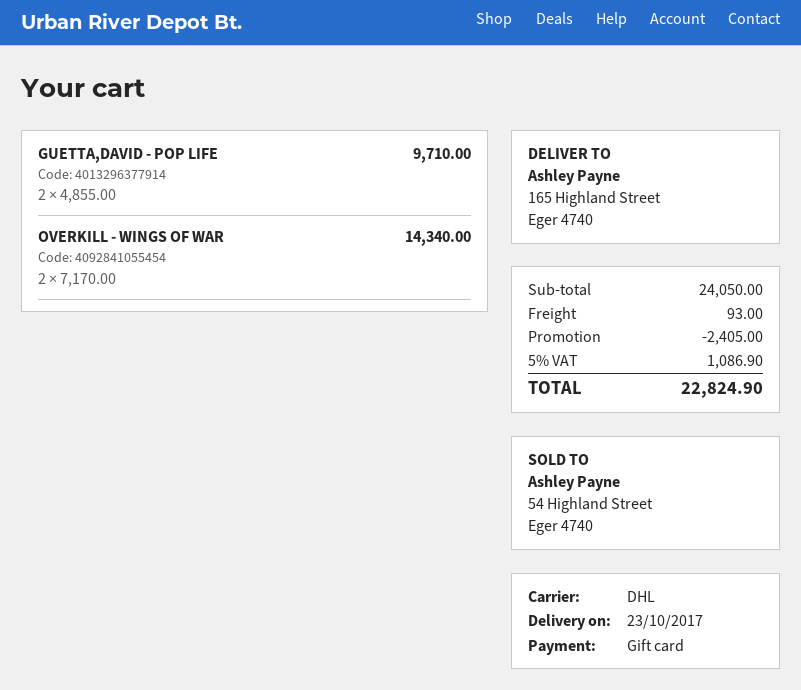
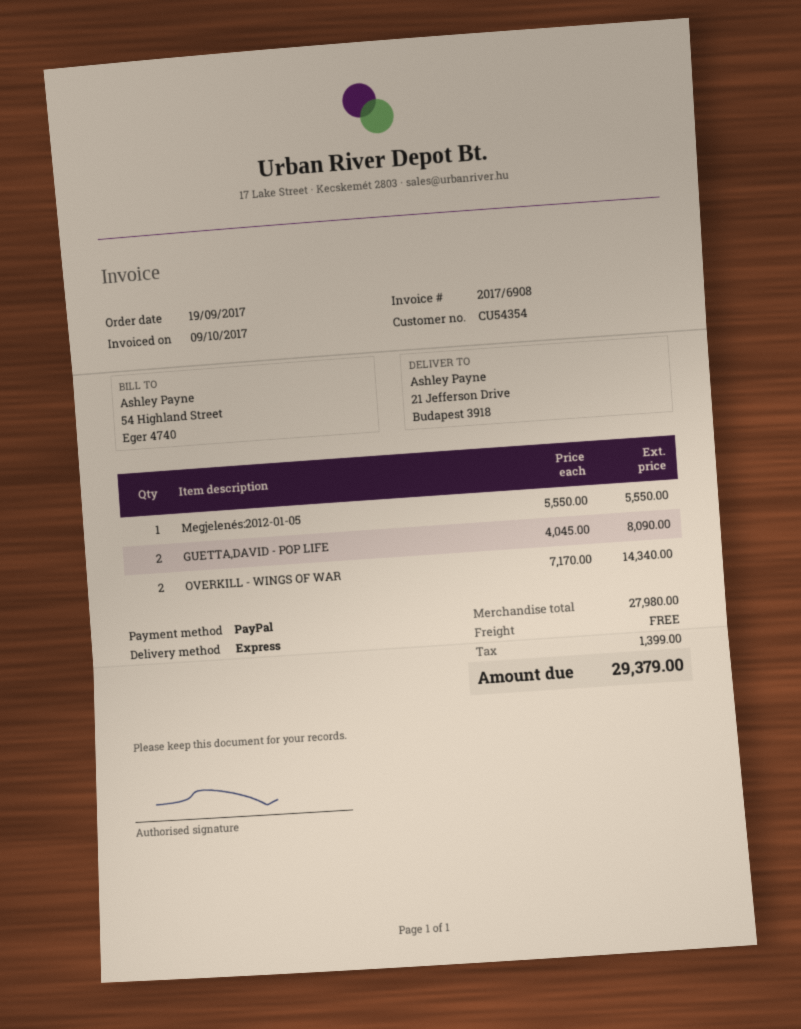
payment method: gift card -> PayPal
shipping method: DHL -> express
ship to: 165 Highland Street, Eger 4740 -> 21 Jefferson Drive, Budapest 3918
GUETTA,DAVID - POP LIFE: 2 x 4855.00 = 9710.00 -> 2 x 4045.00 = 8090.00
Megjelenés:2012-01-05: none -> 1 x 5550.00 = 5550.00
subtotal: 24050.00 -> 27980.00
discount: 2405.00 -> none
shipping: 93.00 -> 0.00
tax: 1086.90 -> 1399.00
total: 22824.90 -> 29379.00

